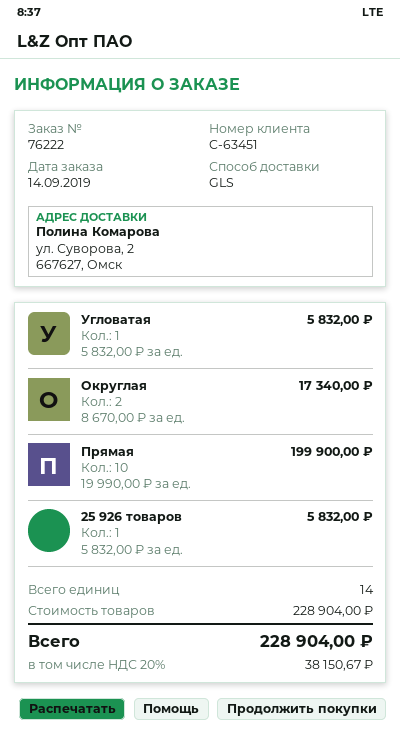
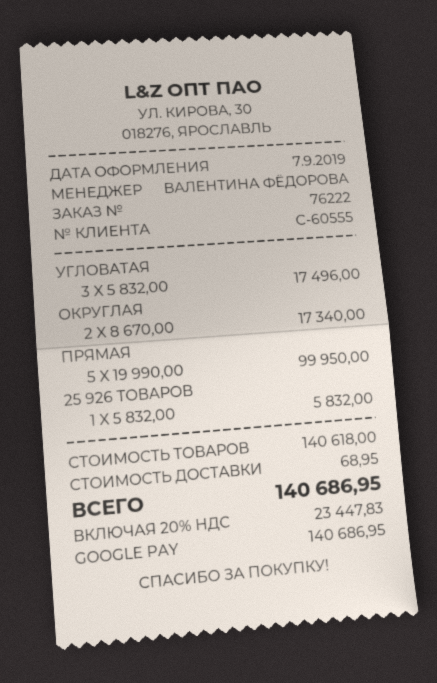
order date: 2019-09-14 -> 2019-09-07
customer number: C-63451 -> C-60555
Угловатая: 1 x 5832.00 = 5832.00 -> 3 x 5832.00 = 17496.00
Прямая: 10 x 19990.00 = 199900.00 -> 5 x 19990.00 = 99950.00
subtotal: 228904.00 -> 140618.00
shipping: none -> 68.95
tax: 20% = 38150.67 -> 20% = 23447.83
total: 228904.00 -> 140686.95

